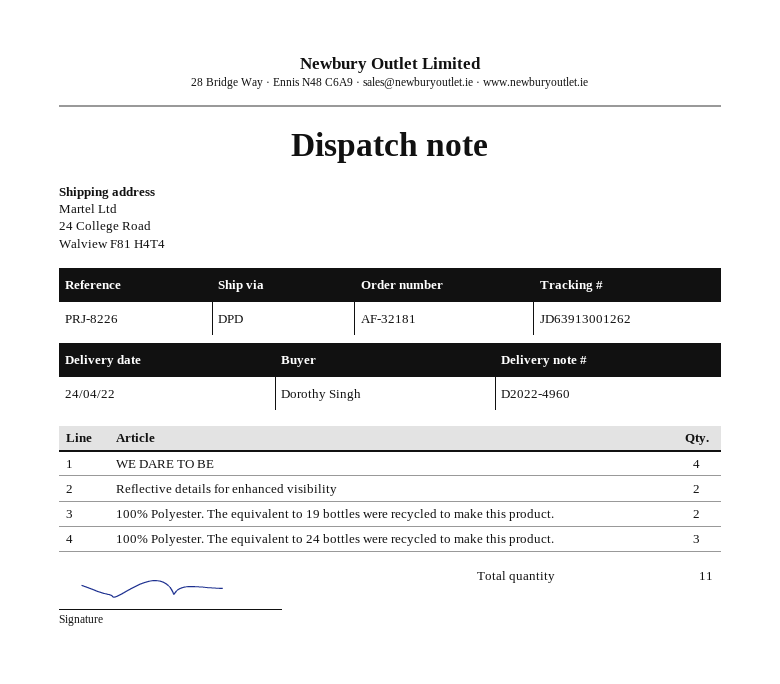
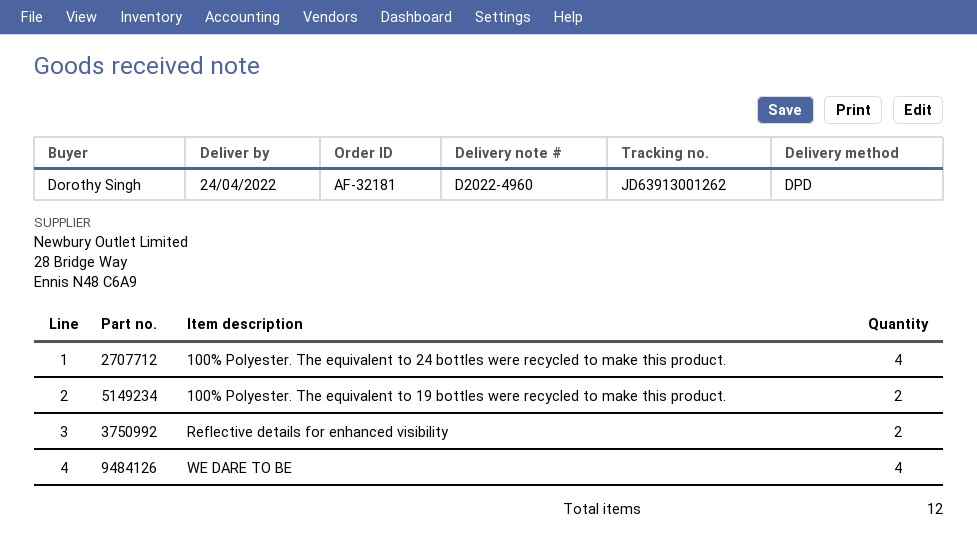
100% Polyester. The equivalent to 24 bottles were recycled to make this product.: 3 -> 4
total quantity: 11 -> 12

